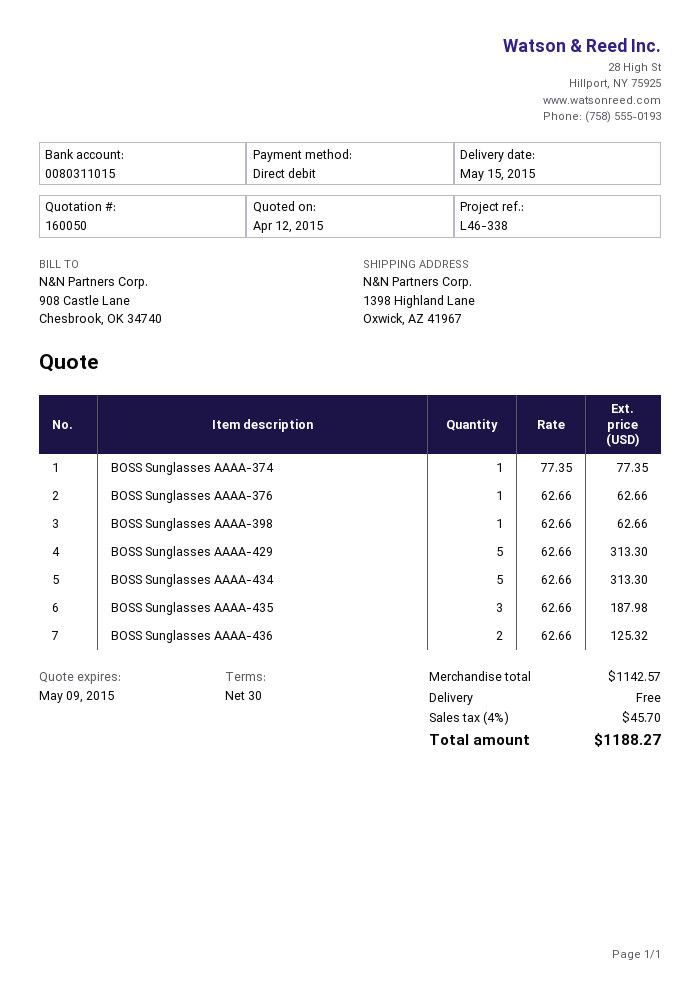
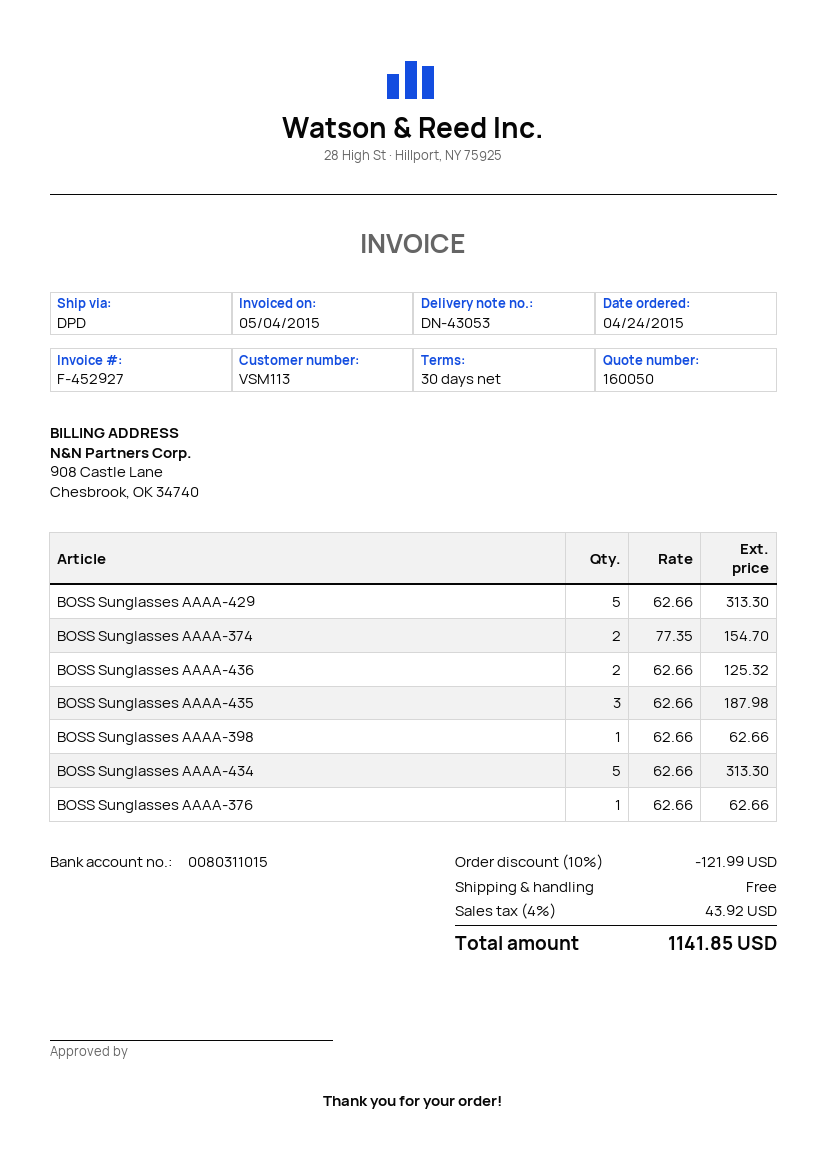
BOSS Sunglasses AAAA-374: 1 x 77.35 = 77.35 -> 2 x 77.35 = 154.70
discount: none -> 10% = 121.99
tax: 4% = 45.70 -> 4% = 43.92
total: 1188.27 -> 1141.85

